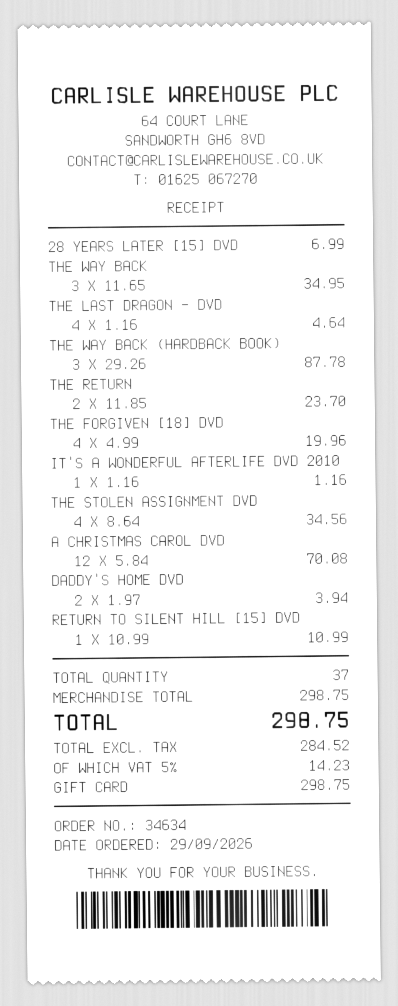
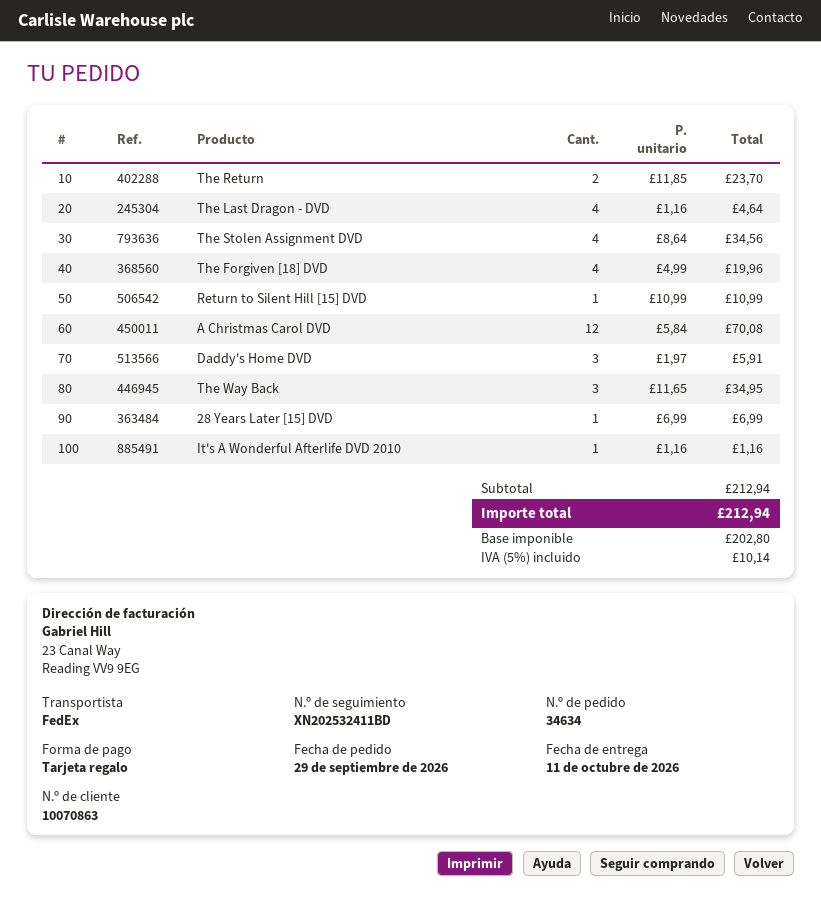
THE WAY BACK (HARDBACK BOOK): 3 x 29.26 = 87.78 -> none
DADDY'S HOME DVD: 2 x 1.97 = 3.94 -> 3 x 1.97 = 5.91
subtotal: 298.75 -> 212.94
net: 284.52 -> 202.80
tax: 5% = 14.23 -> 5% = 10.14
total: 298.75 -> 212.94

